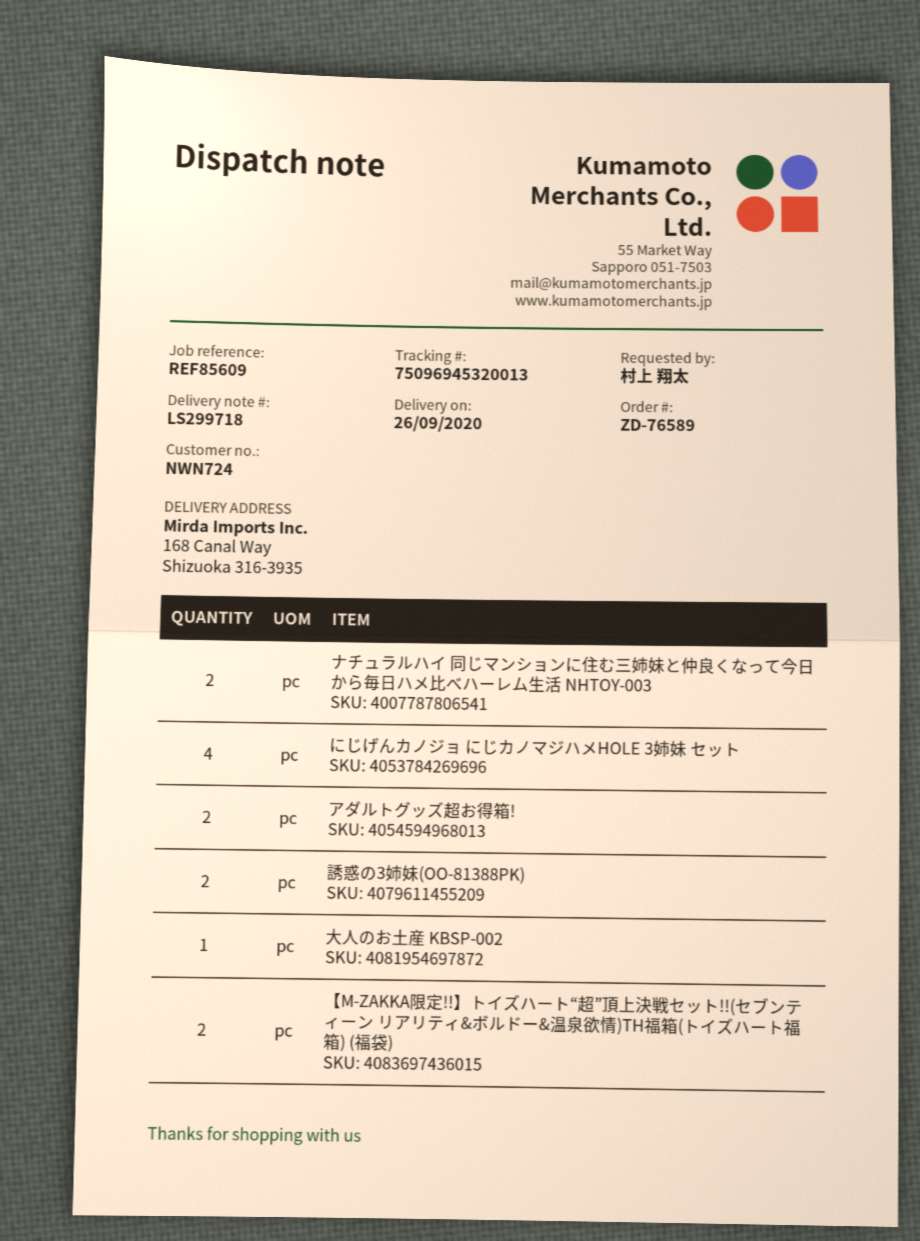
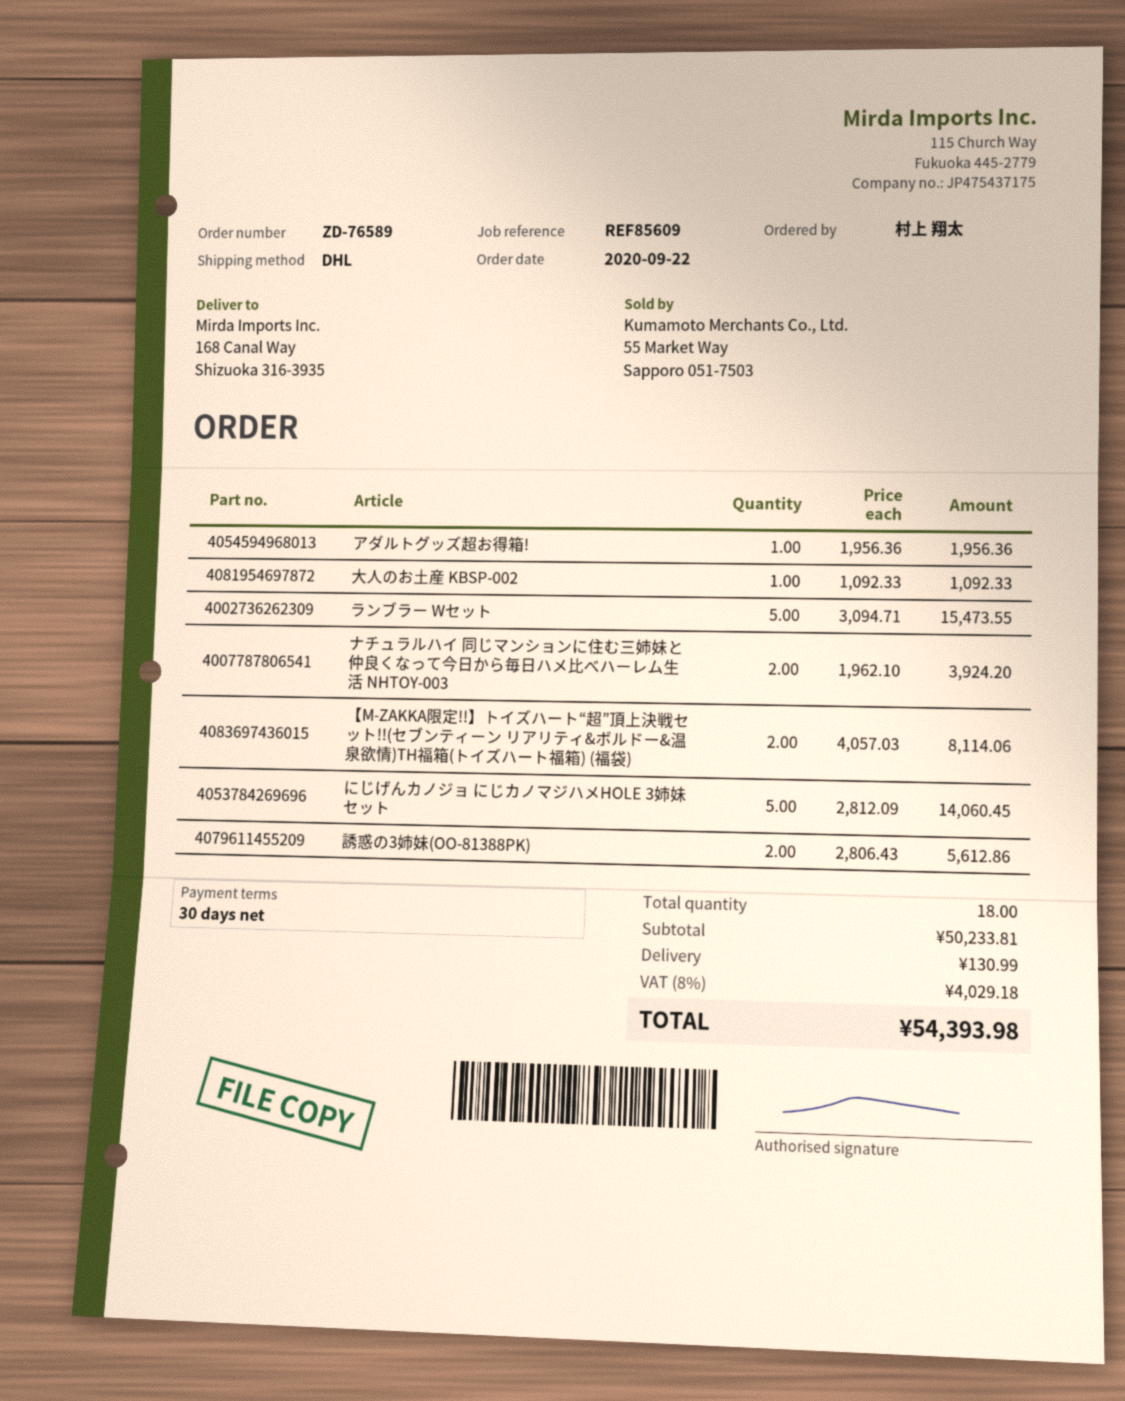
にじげんカノジョ にじカノマジハメHOLE 3姉妹 セット: 4 -> 5
アダルトグッズ超お得箱!: 2 -> 1
ランブラー Wセット: none -> 5

